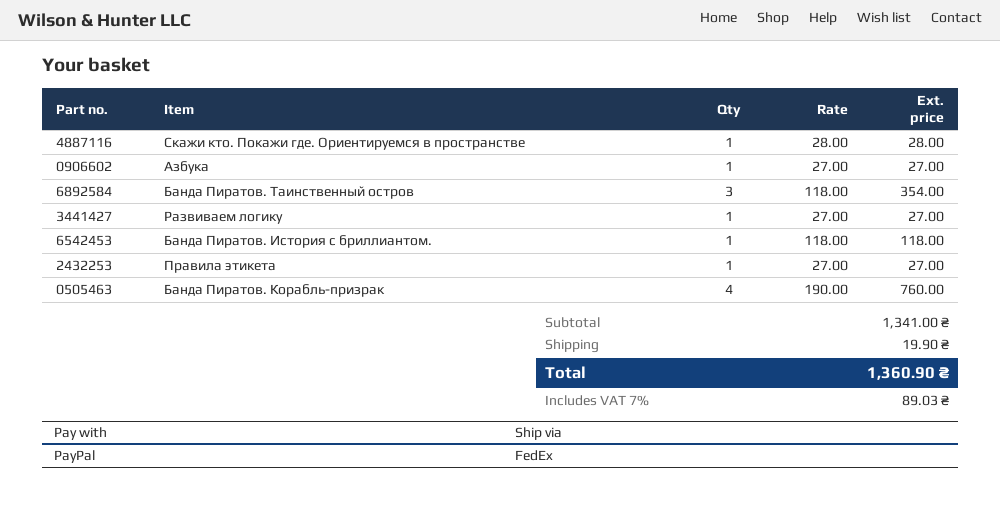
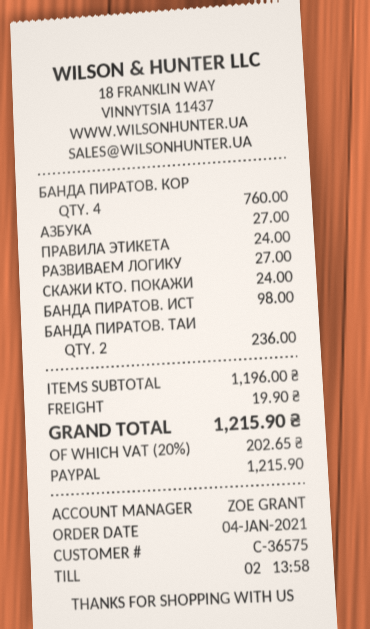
Скажи кто. Покажи где. Ориентируемся в пространстве: 1 for 28.00 -> 1 for 24.00
Банда Пиратов. Таинственный остров: 3 for 354.00 -> 2 for 236.00
Банда Пиратов. История с бриллиантом.: 1 for 118.00 -> 1 for 98.00
Правила этикета: 1 for 27.00 -> 1 for 24.00
subtotal: 1341.00 -> 1196.00
tax: 7% = 89.03 -> 20% = 202.65
total: 1360.90 -> 1215.90

